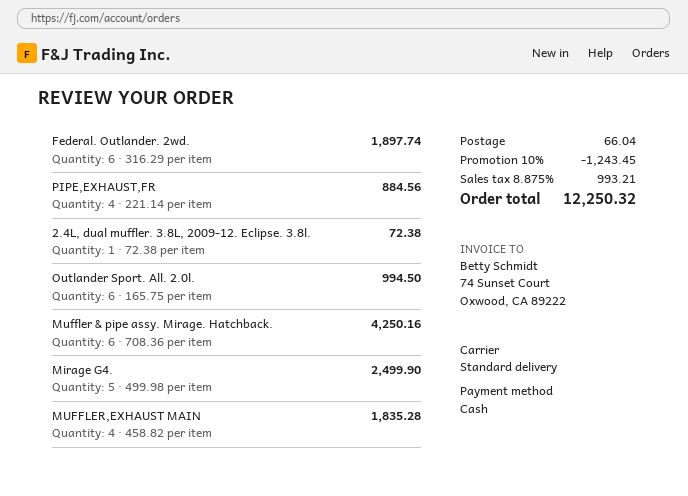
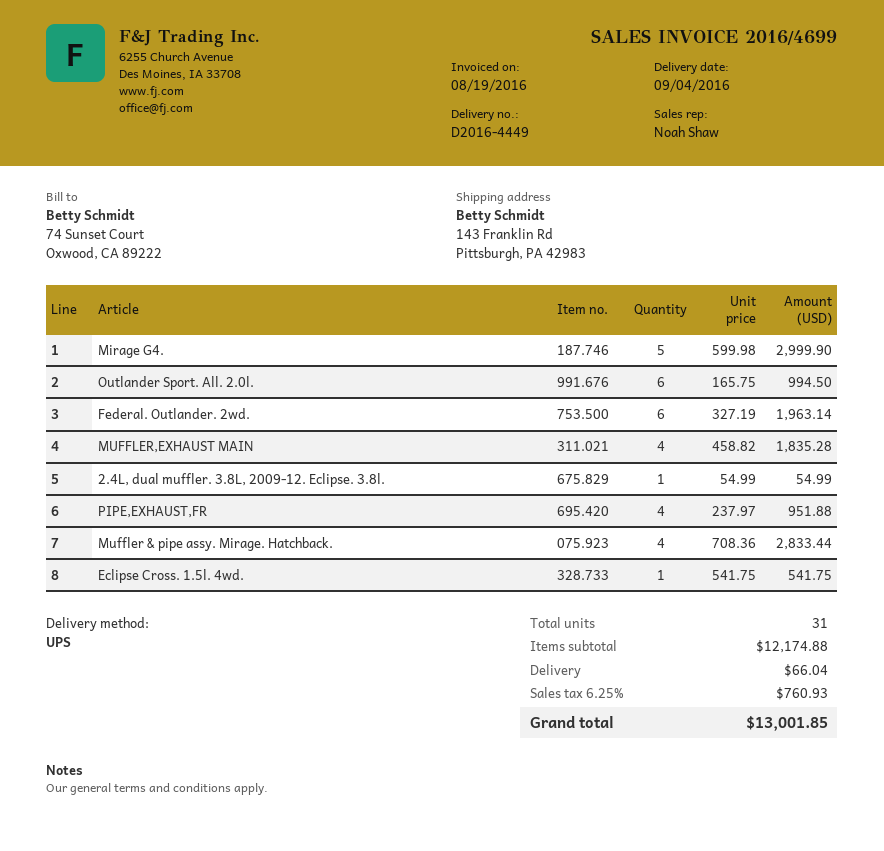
shipping method: standard -> UPS
Federal. Outlander. 2wd.: 6 x 316.29 = 1897.74 -> 6 x 327.19 = 1963.14
PIPE,EXHAUST,FR: 4 x 221.14 = 884.56 -> 4 x 237.97 = 951.88
2.4L, dual muffler. 3.8L, 2009-12. Eclipse. 3.8l.: 1 x 72.38 = 72.38 -> 1 x 54.99 = 54.99
Muffler & pipe assy. Mirage. Hatchback.: 6 x 708.36 = 4250.16 -> 4 x 708.36 = 2833.44
Mirage G4.: 5 x 499.98 = 2499.90 -> 5 x 599.98 = 2999.90
Eclipse Cross. 1.5l. 4wd.: none -> 1 x 541.75 = 541.75
discount: 10% = 1243.45 -> none
tax: 8.875% = 993.21 -> 6.25% = 760.93
total: 12250.32 -> 13001.85

